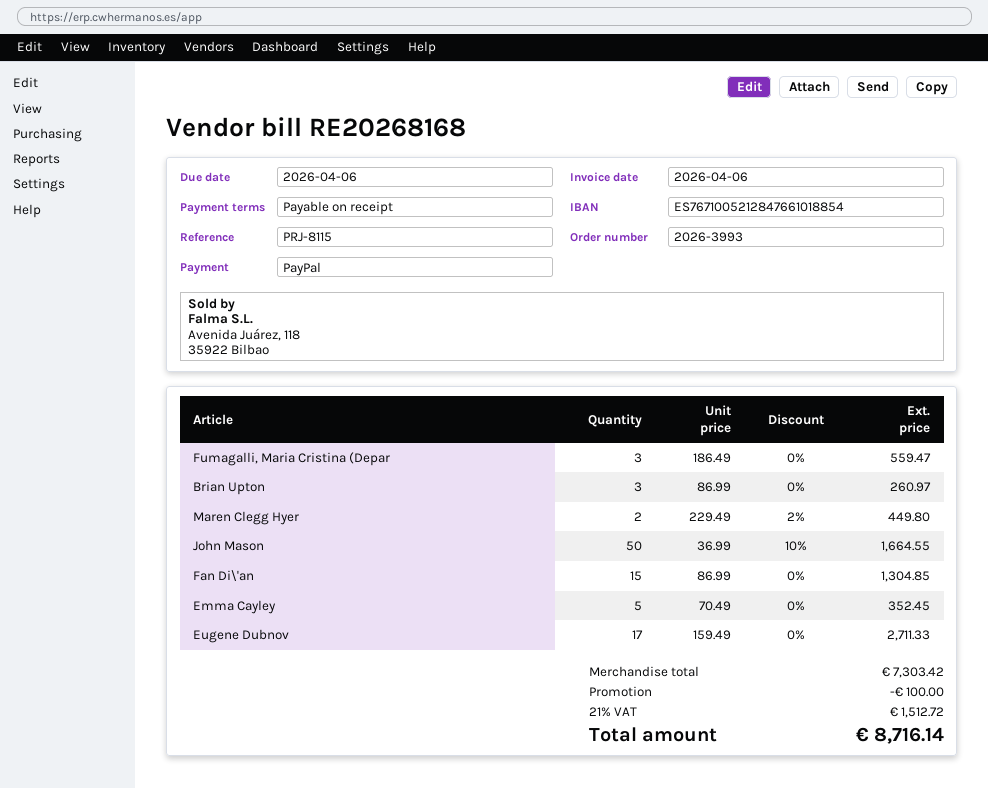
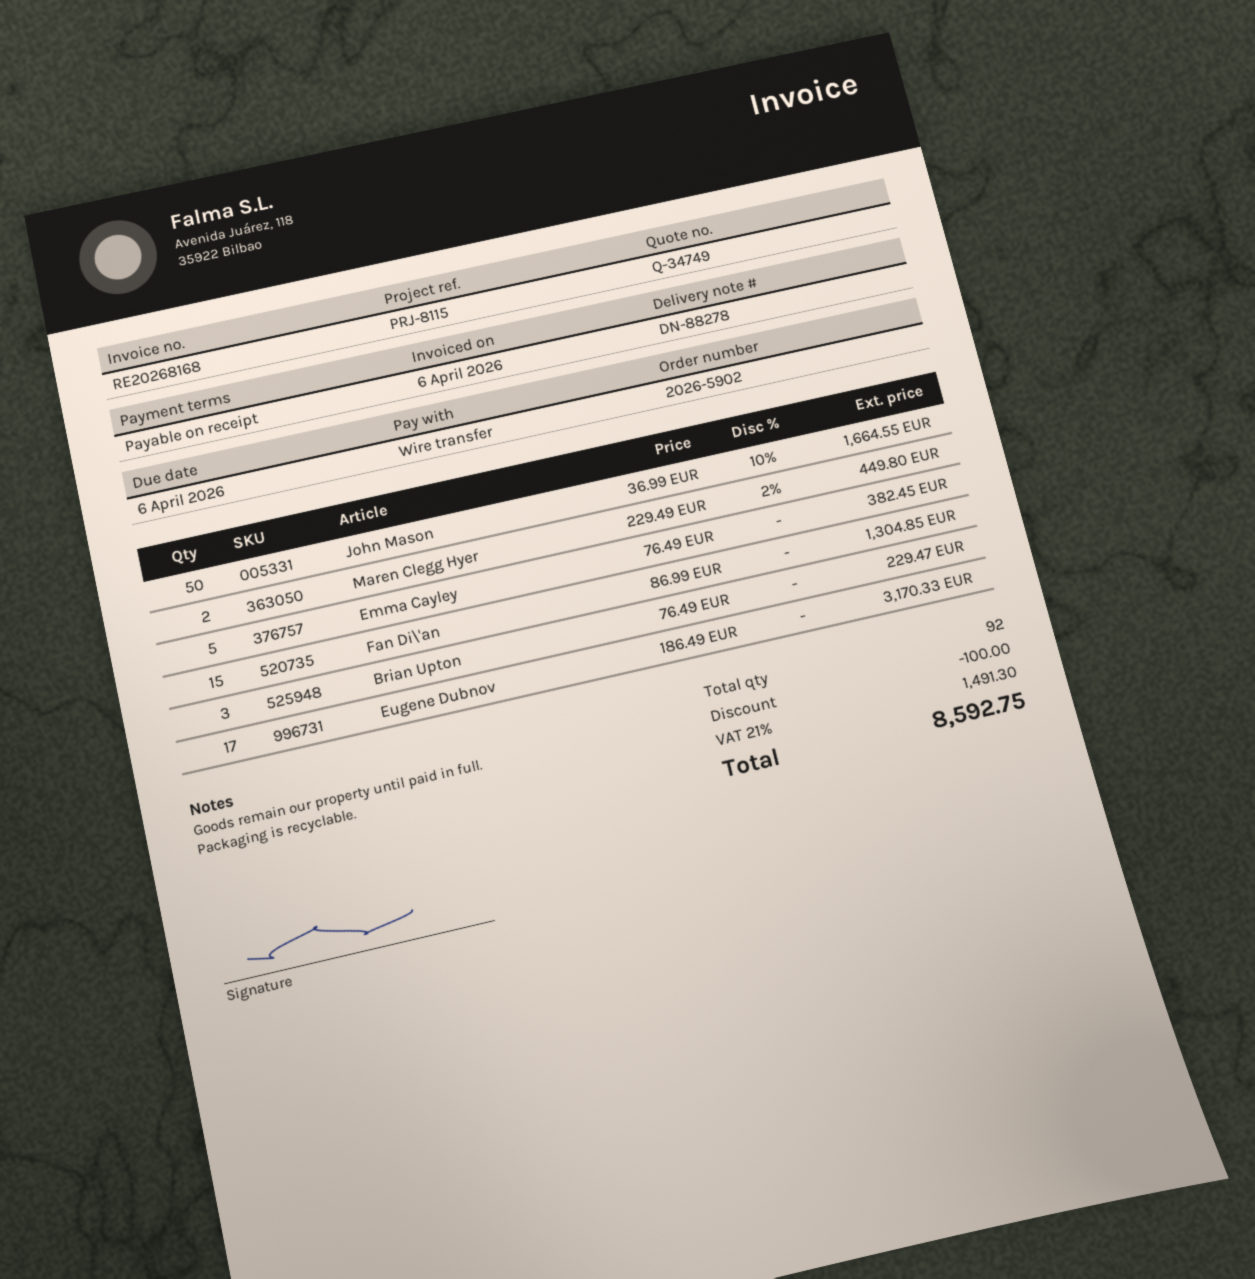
order number: 2026-3993 -> 2026-5902
payment method: PayPal -> bank transfer
Fumagalli, Maria Cristina (Depar: 3 x 186.49 = 559.47 -> none
Brian Upton: 3 x 86.99 = 260.97 -> 3 x 76.49 = 229.47
Emma Cayley: 5 x 70.49 = 352.45 -> 5 x 76.49 = 382.45
Eugene Dubnov: 17 x 159.49 = 2711.33 -> 17 x 186.49 = 3170.33
tax: 21% = 1512.72 -> 21% = 1491.30
total: 8716.14 -> 8592.75

